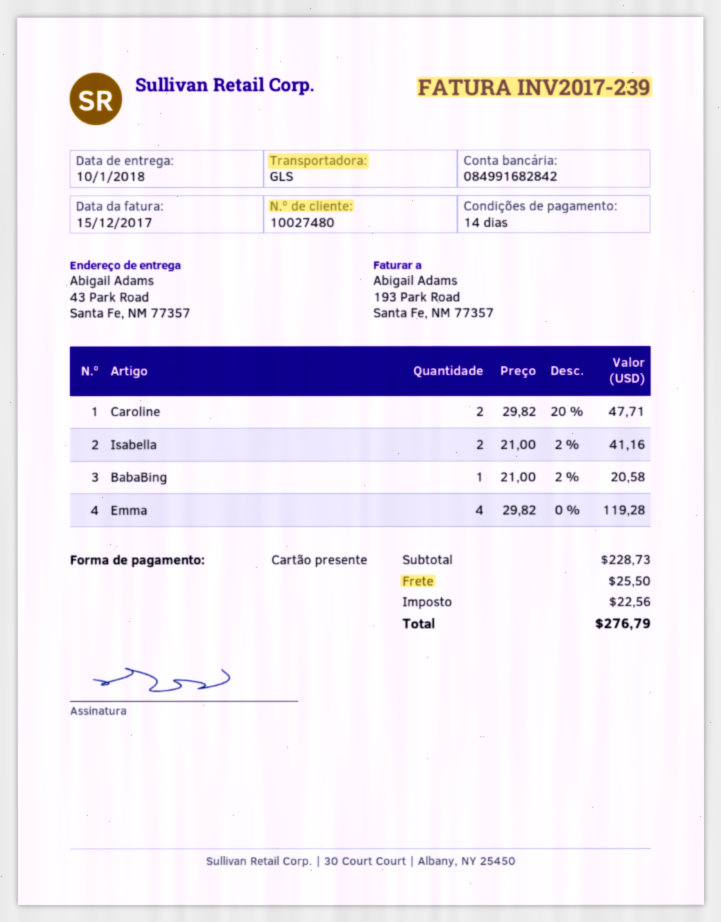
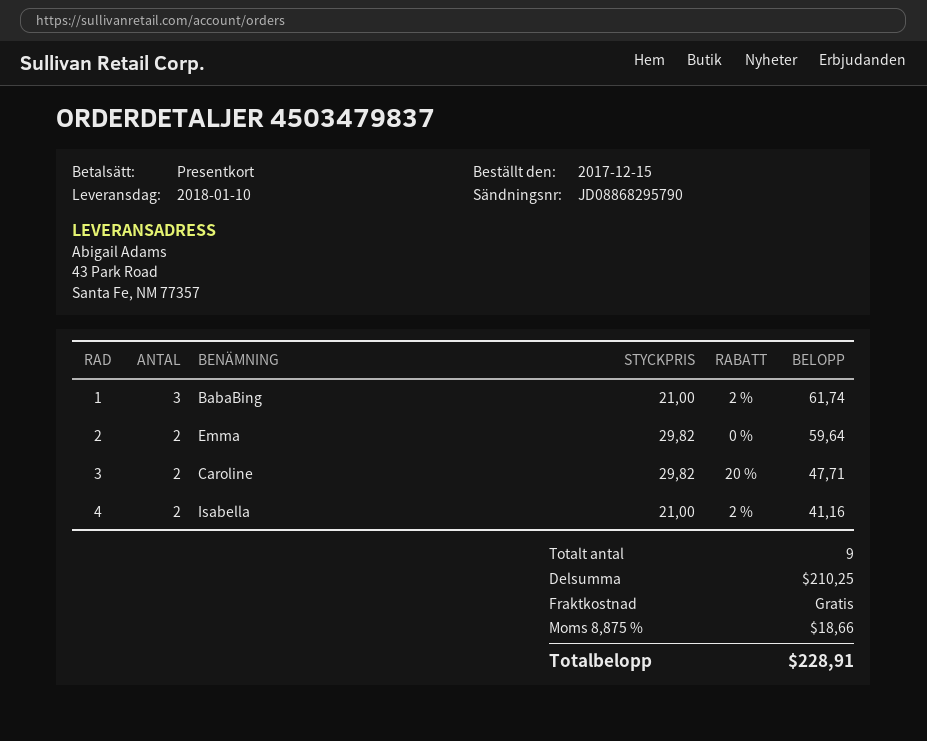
BabaBing: 1 x 21.00 - 2% = 20.58 -> 3 x 21.00 - 2% = 61.74
Emma: 4 x 29.82 = 119.28 -> 2 x 29.82 = 59.64
subtotal: 228.73 -> 210.25
shipping: 25.50 -> 0.00
tax: 22.56 -> 18.66
total: 276.79 -> 228.91

